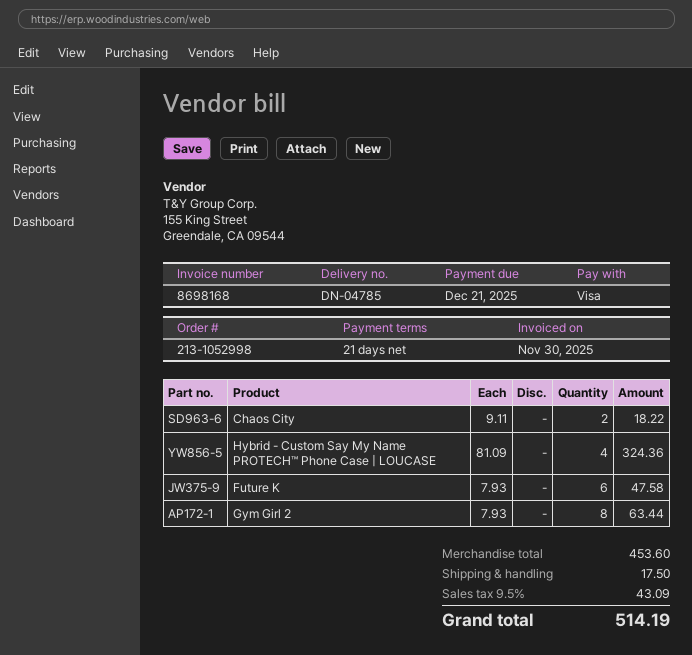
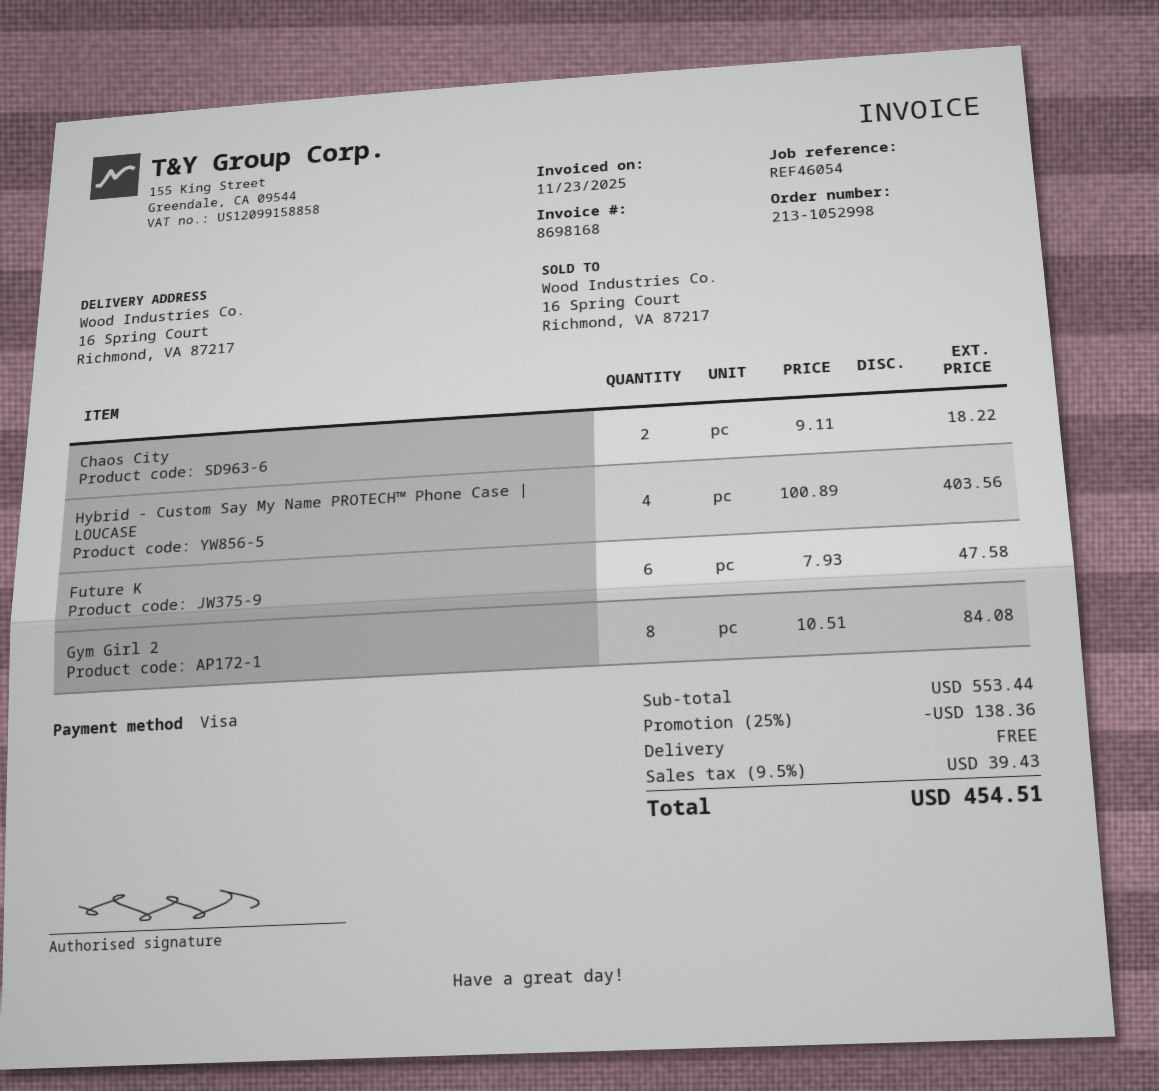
invoice date: 2025-11-30 -> 2025-11-23
Hybrid - Custom Say My Name PROTECH™ Phone Case | LOUCASE: 4 x 81.09 = 324.36 -> 4 x 100.89 = 403.56
Gym Girl 2: 8 x 7.93 = 63.44 -> 8 x 10.51 = 84.08
subtotal: 453.60 -> 553.44
discount: none -> 25% = 138.36
shipping: 17.50 -> 0.00
tax: 9.5% = 43.09 -> 9.5% = 39.43
total: 514.19 -> 454.51

